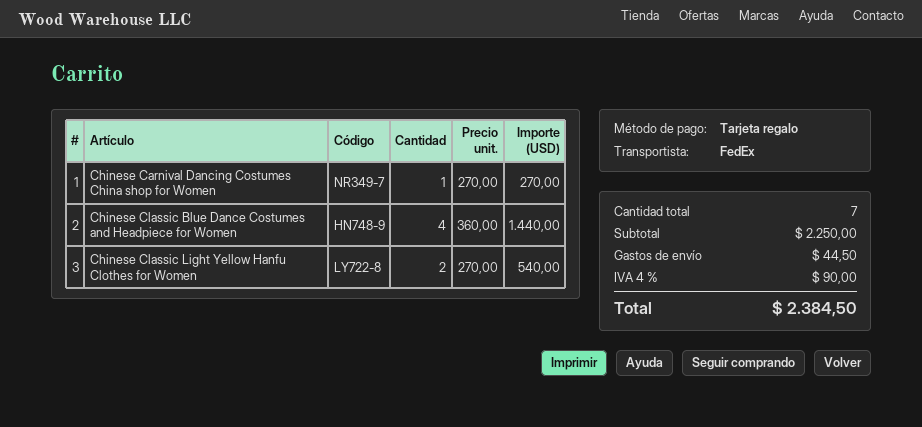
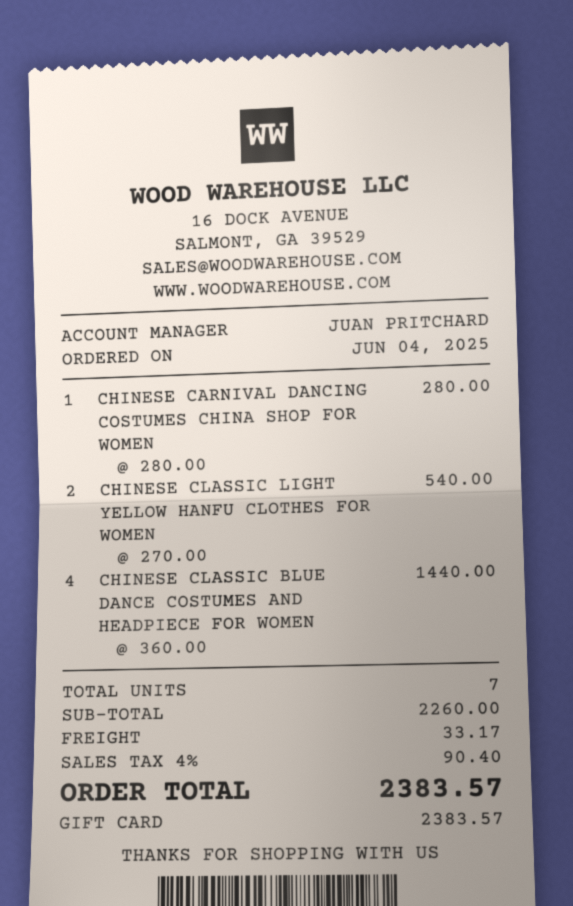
Chinese Carnival Dancing Costumes China shop for Women: 1 x 270.00 = 270.00 -> 1 x 280.00 = 280.00
subtotal: 2250.00 -> 2260.00
shipping: 44.50 -> 33.17
tax: 4% = 90.00 -> 4% = 90.40
total: 2384.50 -> 2383.57

